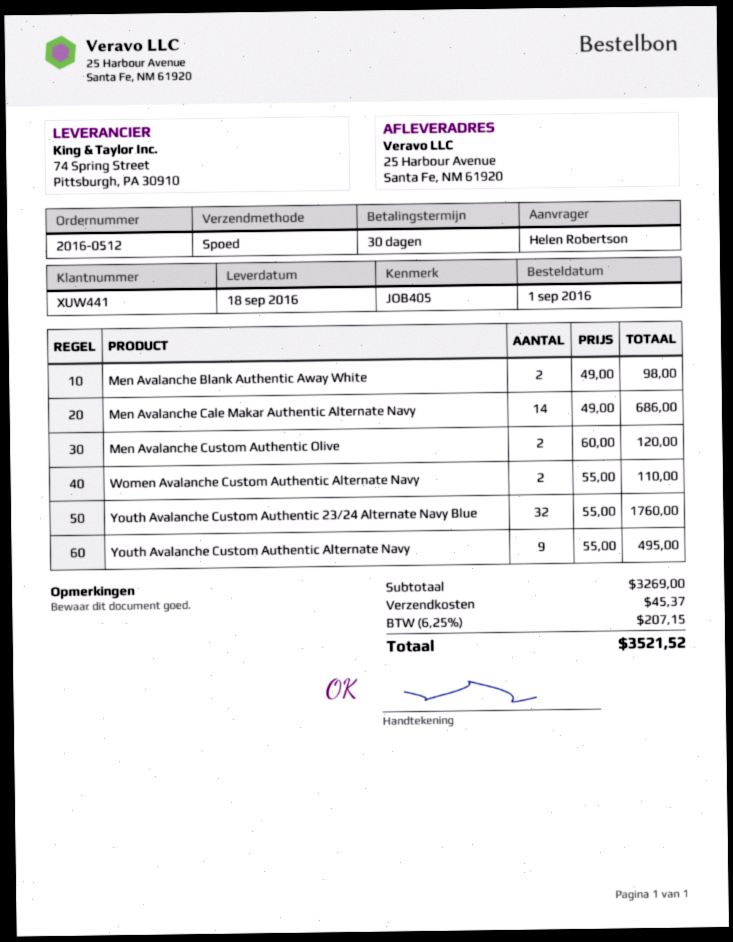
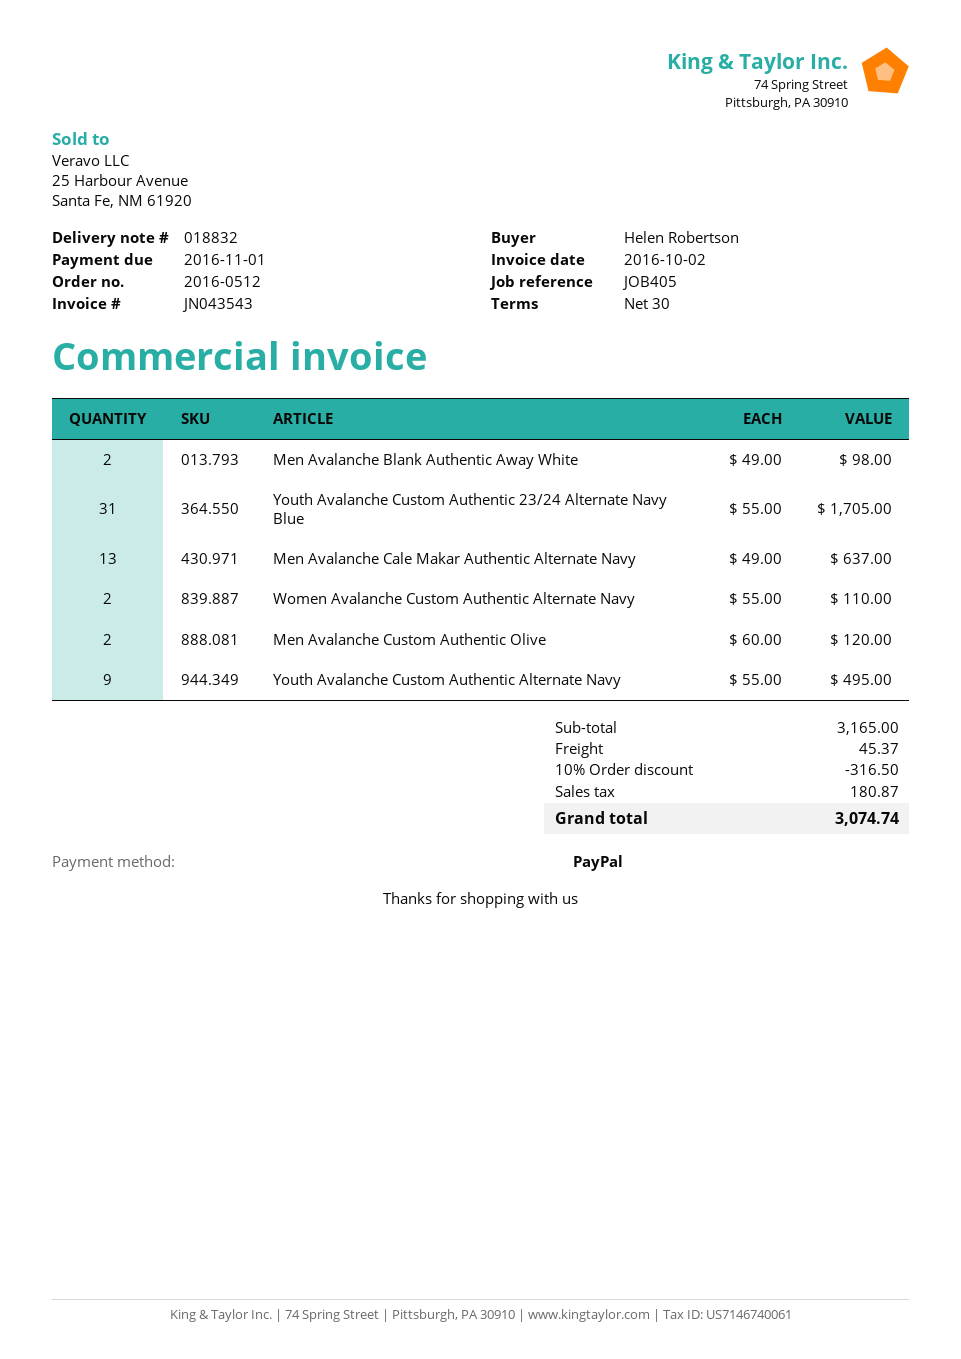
Men Avalanche Cale Makar Authentic Alternate Navy: 14 x 49.00 = 686.00 -> 13 x 49.00 = 637.00
Youth Avalanche Custom Authentic 23/24 Alternate Navy Blue: 32 x 55.00 = 1760.00 -> 31 x 55.00 = 1705.00
subtotal: 3269.00 -> 3165.00
discount: none -> 10% = 316.50
tax: 207.15 -> 180.87
total: 3521.52 -> 3074.74

